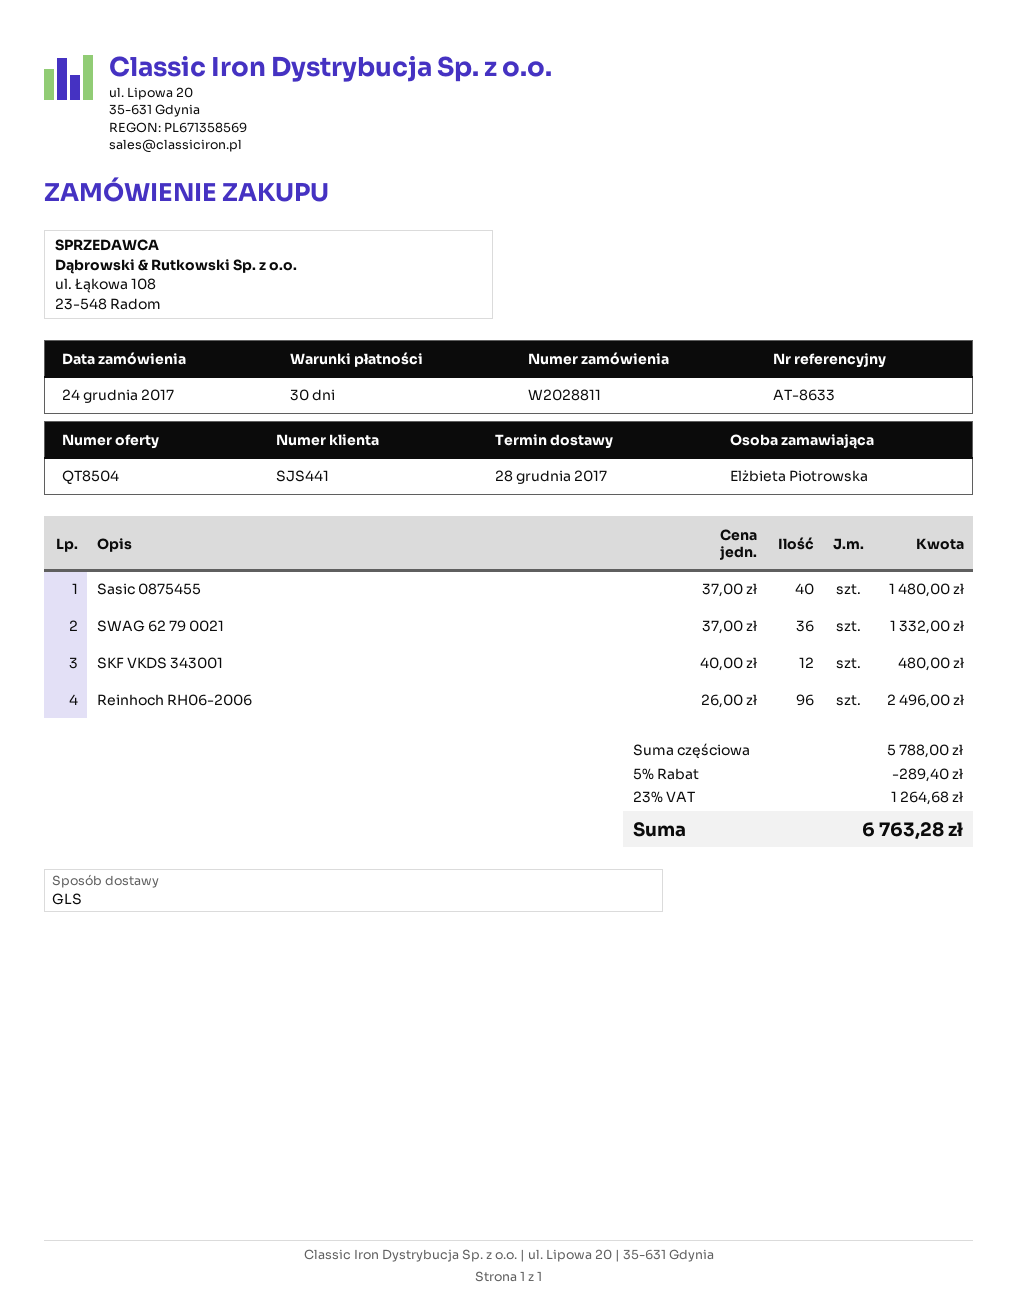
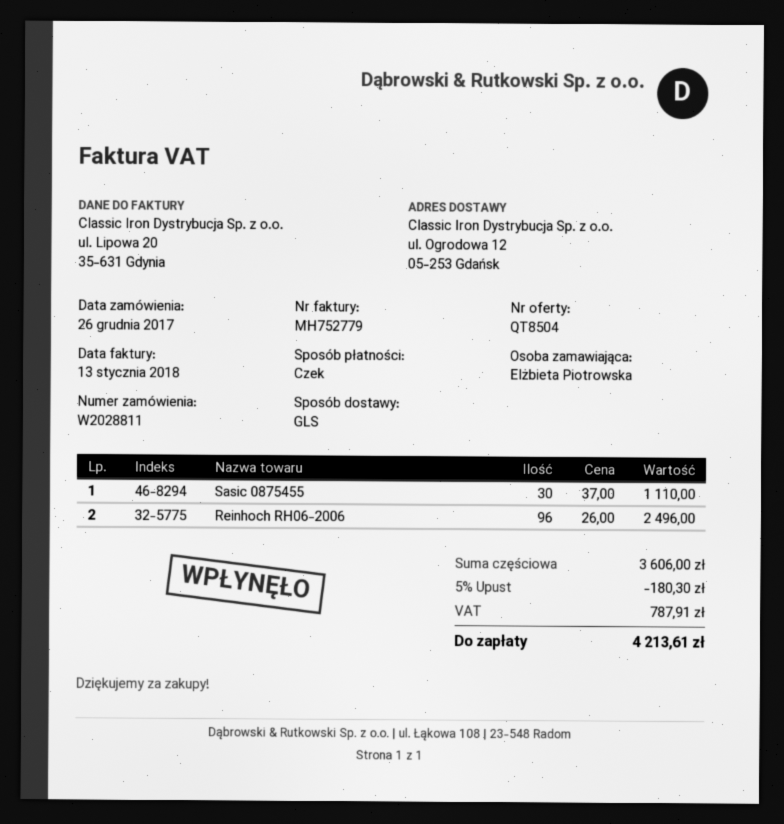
order date: 2017-12-24 -> 2017-12-26
Sasic 0875455: 40 x 37.00 = 1480.00 -> 30 x 37.00 = 1110.00
SWAG 62 79 0021: 36 x 37.00 = 1332.00 -> none
SKF VKDS 343001: 12 x 40.00 = 480.00 -> none
subtotal: 5788.00 -> 3606.00
discount: 5% = 289.40 -> 5% = 180.30
tax: 1264.68 -> 787.91
total: 6763.28 -> 4213.61

